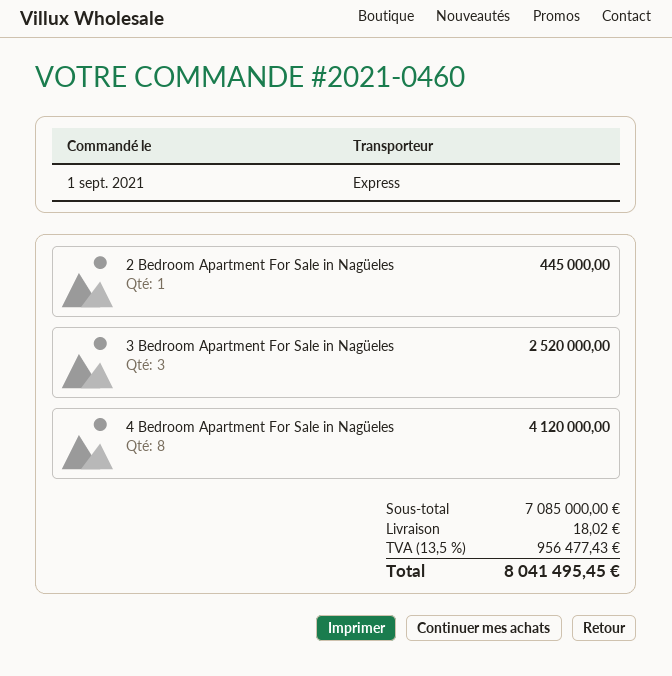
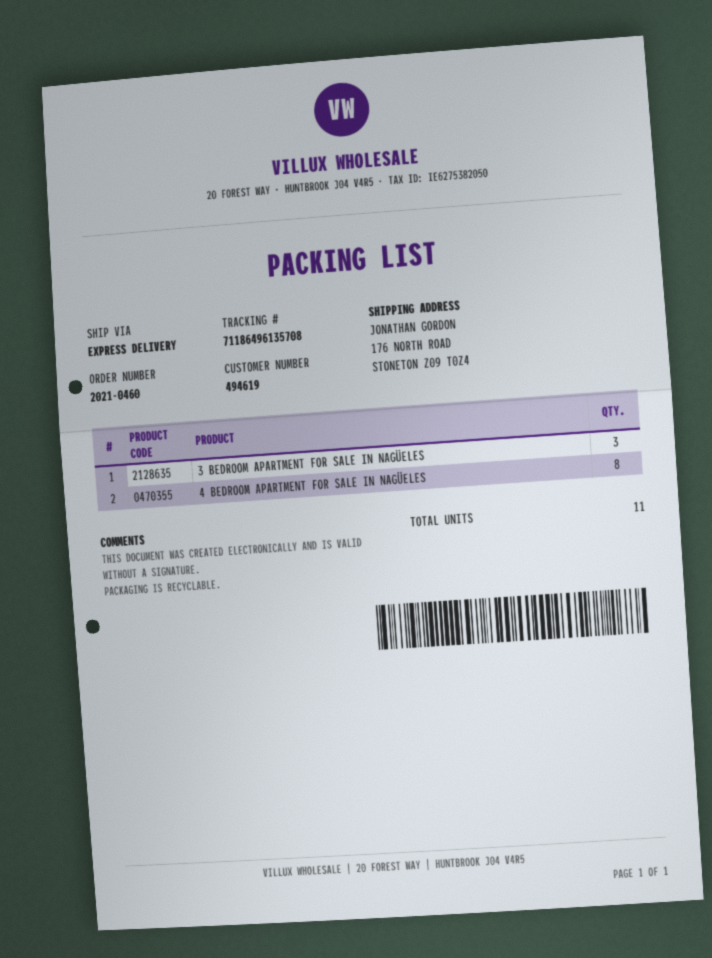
2 Bedroom Apartment For Sale in Nagüeles: 1 -> none

